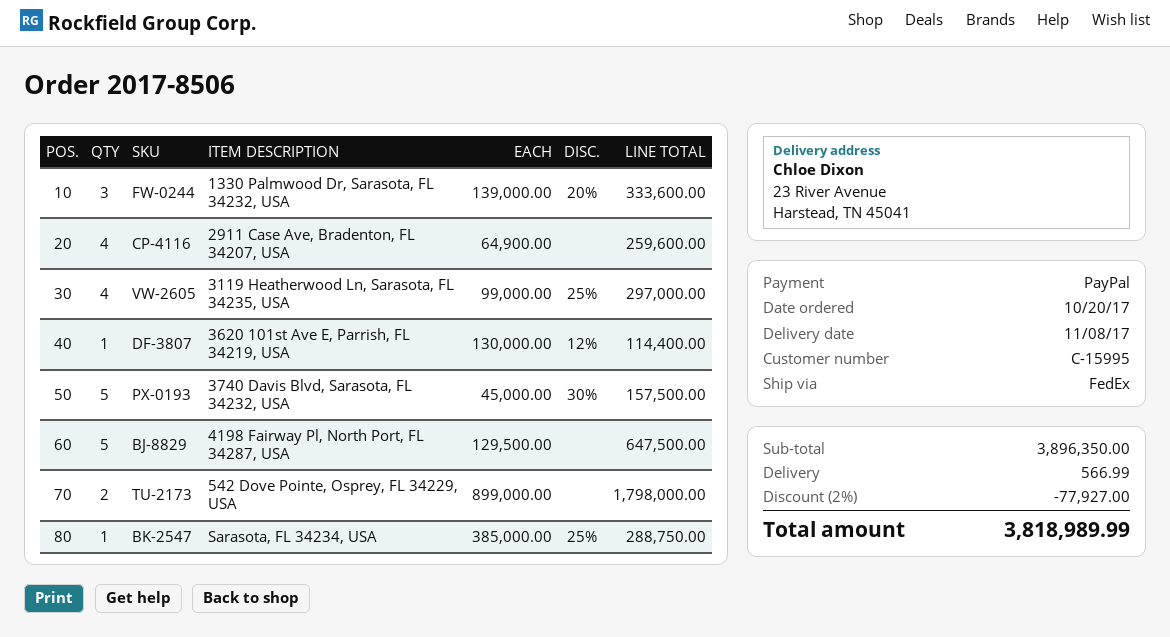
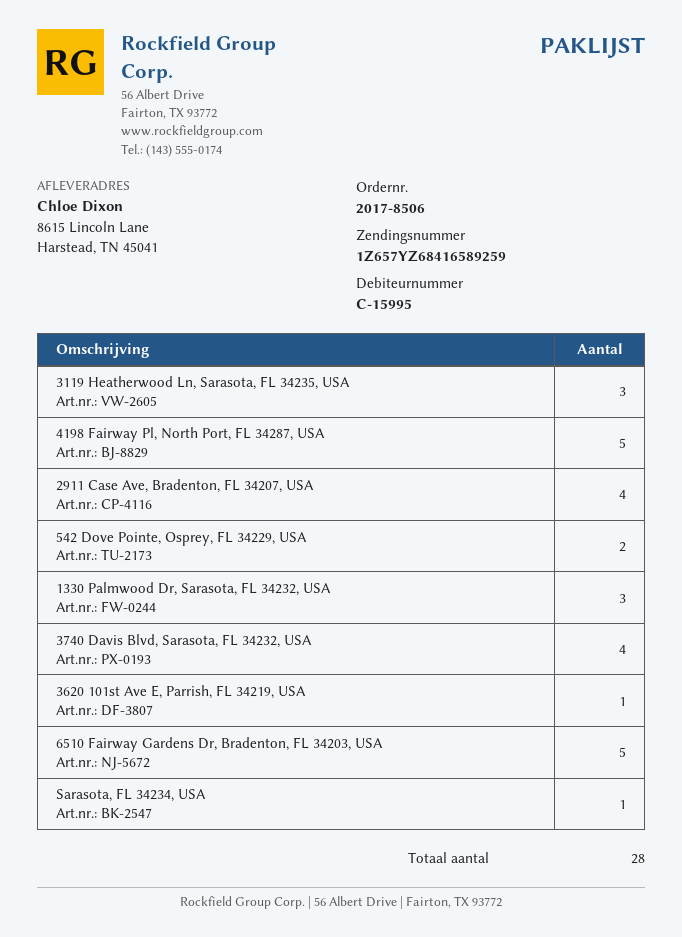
ship to: 23 River Avenue, Harstead, TN 45041 -> 8615 Lincoln Lane, Harstead, TN 45041
3119 Heatherwood Ln, Sarasota, FL 34235, USA: 4 -> 3
3740 Davis Blvd, Sarasota, FL 34232, USA: 5 -> 4
6510 Fairway Gardens Dr, Bradenton, FL 34203, USA: none -> 5

